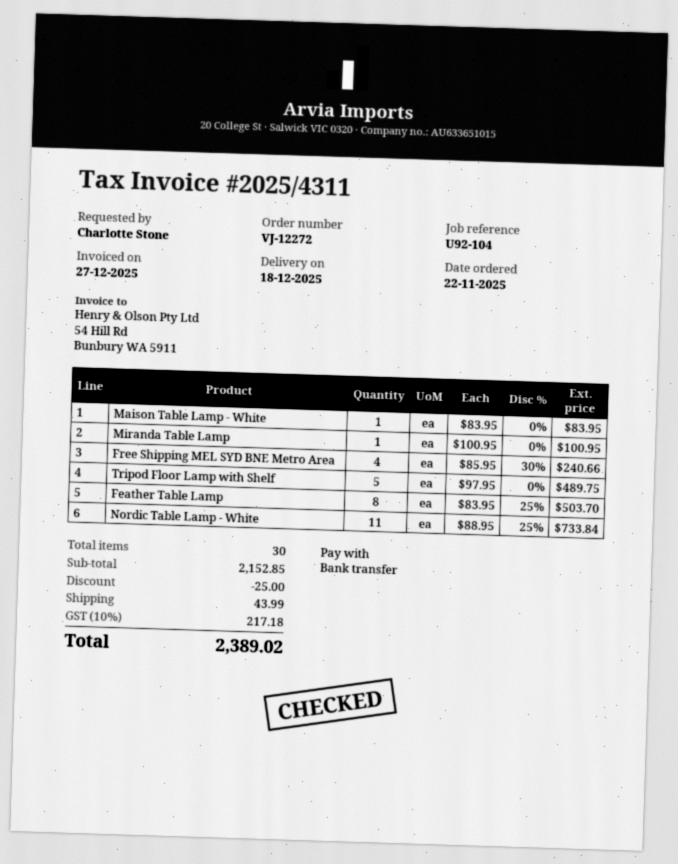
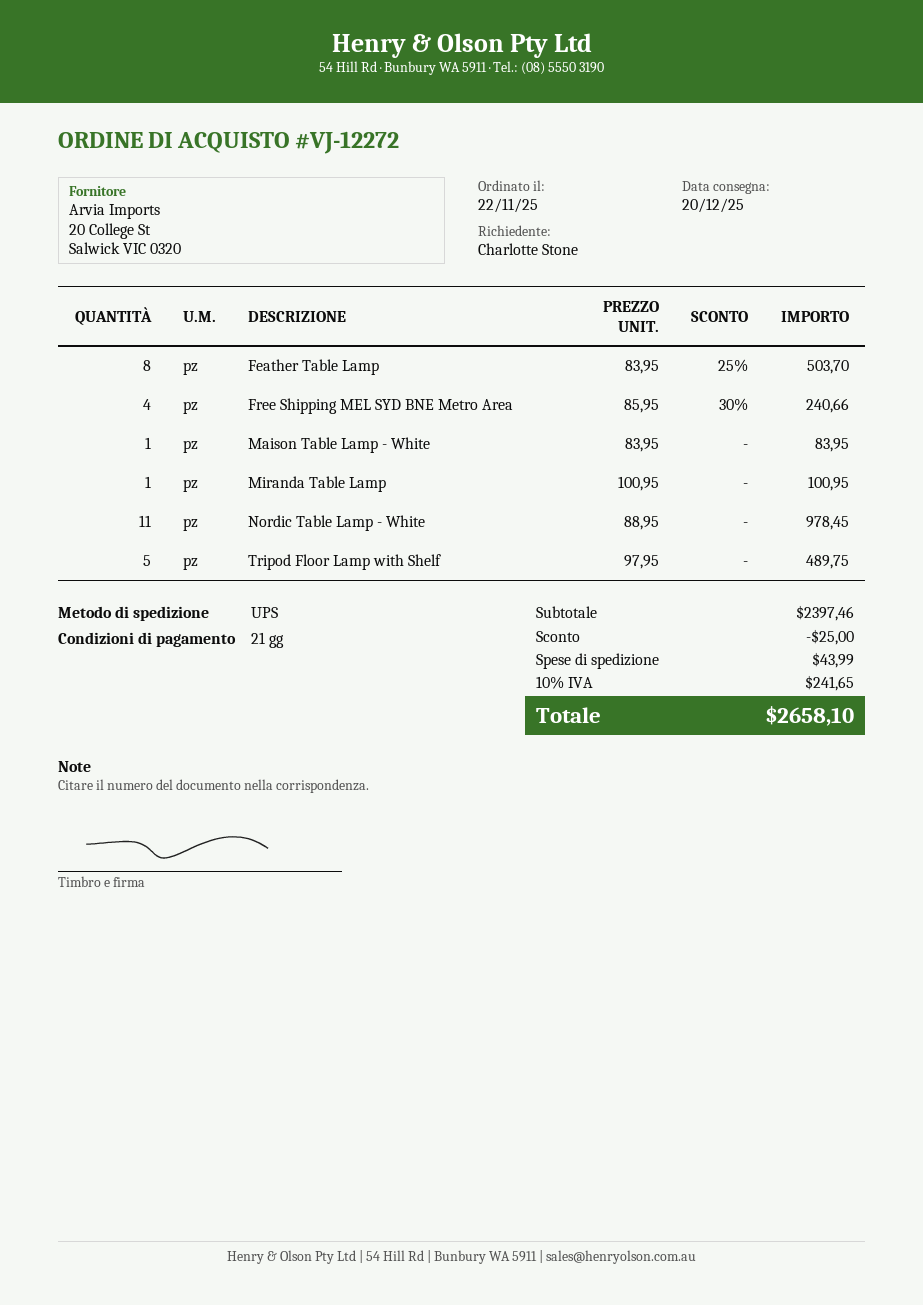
delivery date: 2025-12-18 -> 2025-12-20
Nordic Table Lamp - White: 11 x 88.95 - 25% = 733.84 -> 11 x 88.95 = 978.45
subtotal: 2152.85 -> 2397.46
tax: 10% = 217.18 -> 10% = 241.65
total: 2389.02 -> 2658.10

